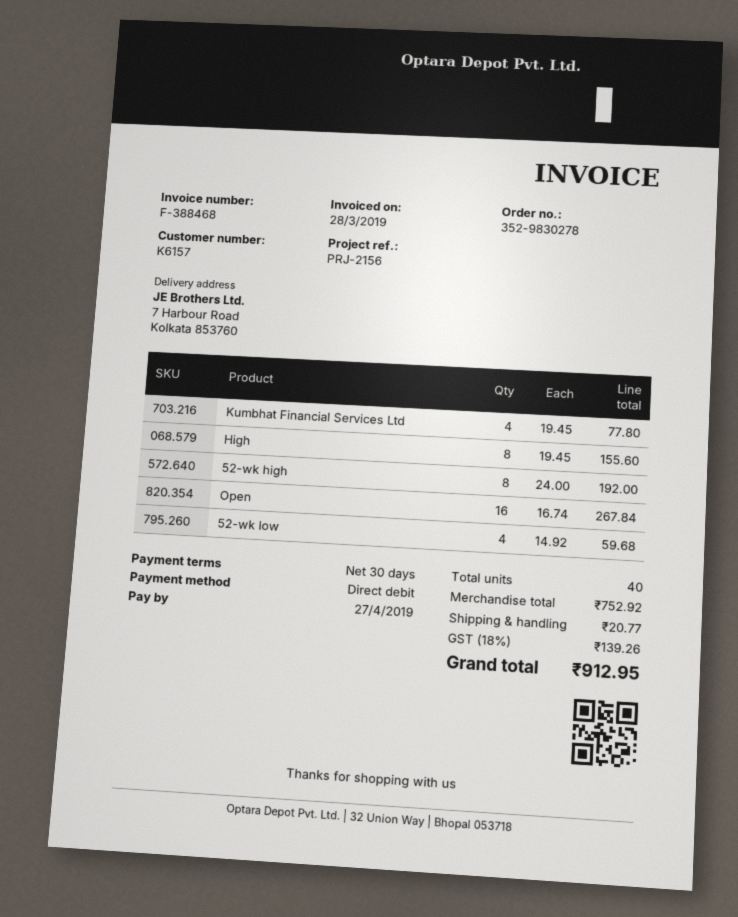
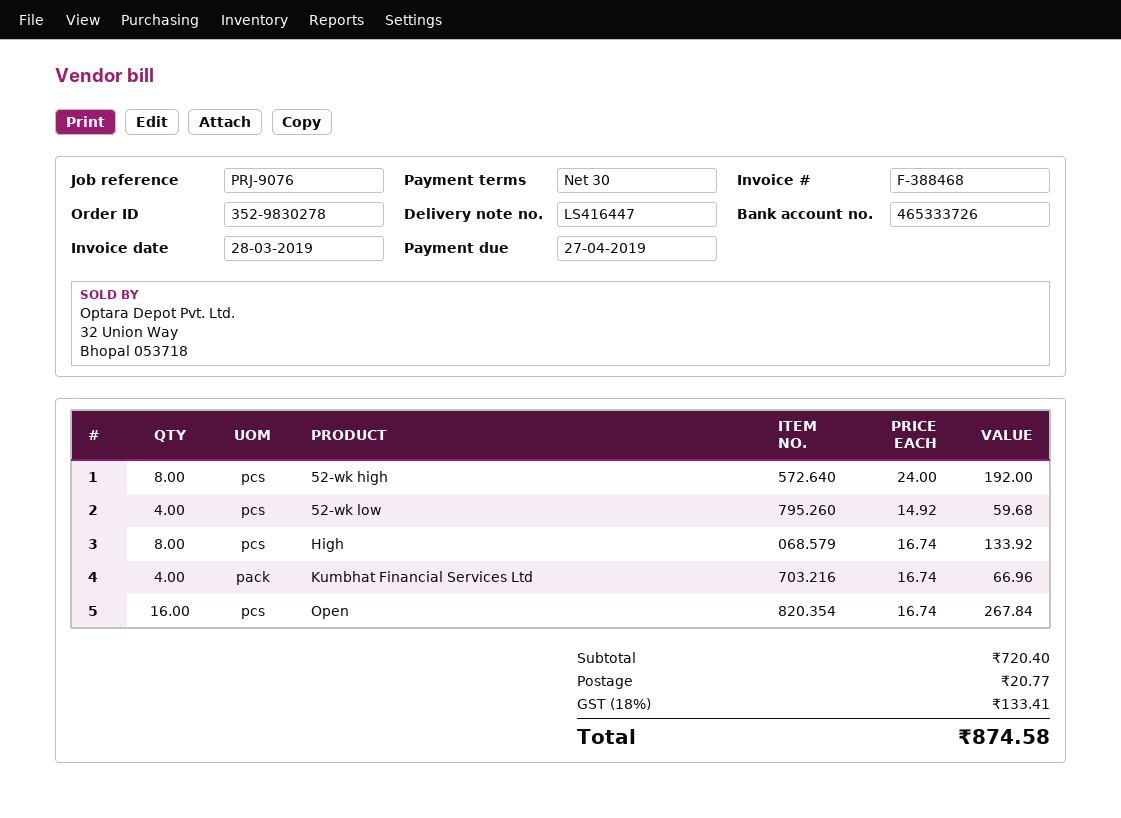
reference: PRJ-2156 -> PRJ-9076
Kumbhat Financial Services Ltd: 4 x 19.45 = 77.80 -> 4 x 16.74 = 66.96
High: 8 x 19.45 = 155.60 -> 8 x 16.74 = 133.92
subtotal: 752.92 -> 720.40
tax: 18% = 139.26 -> 18% = 133.41
total: 912.95 -> 874.58

